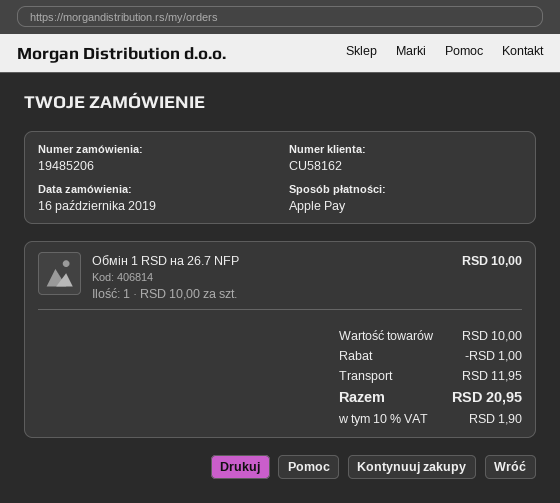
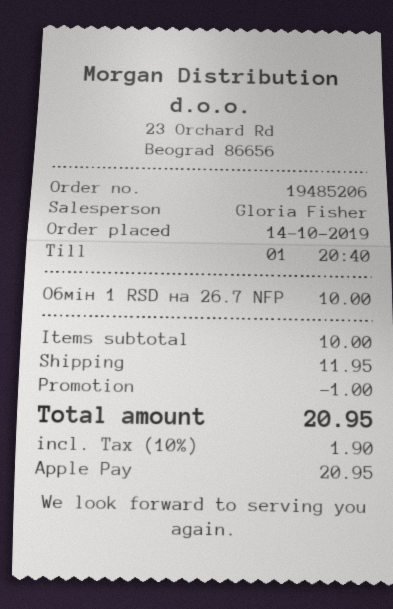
order date: 2019-10-16 -> 2019-10-14

